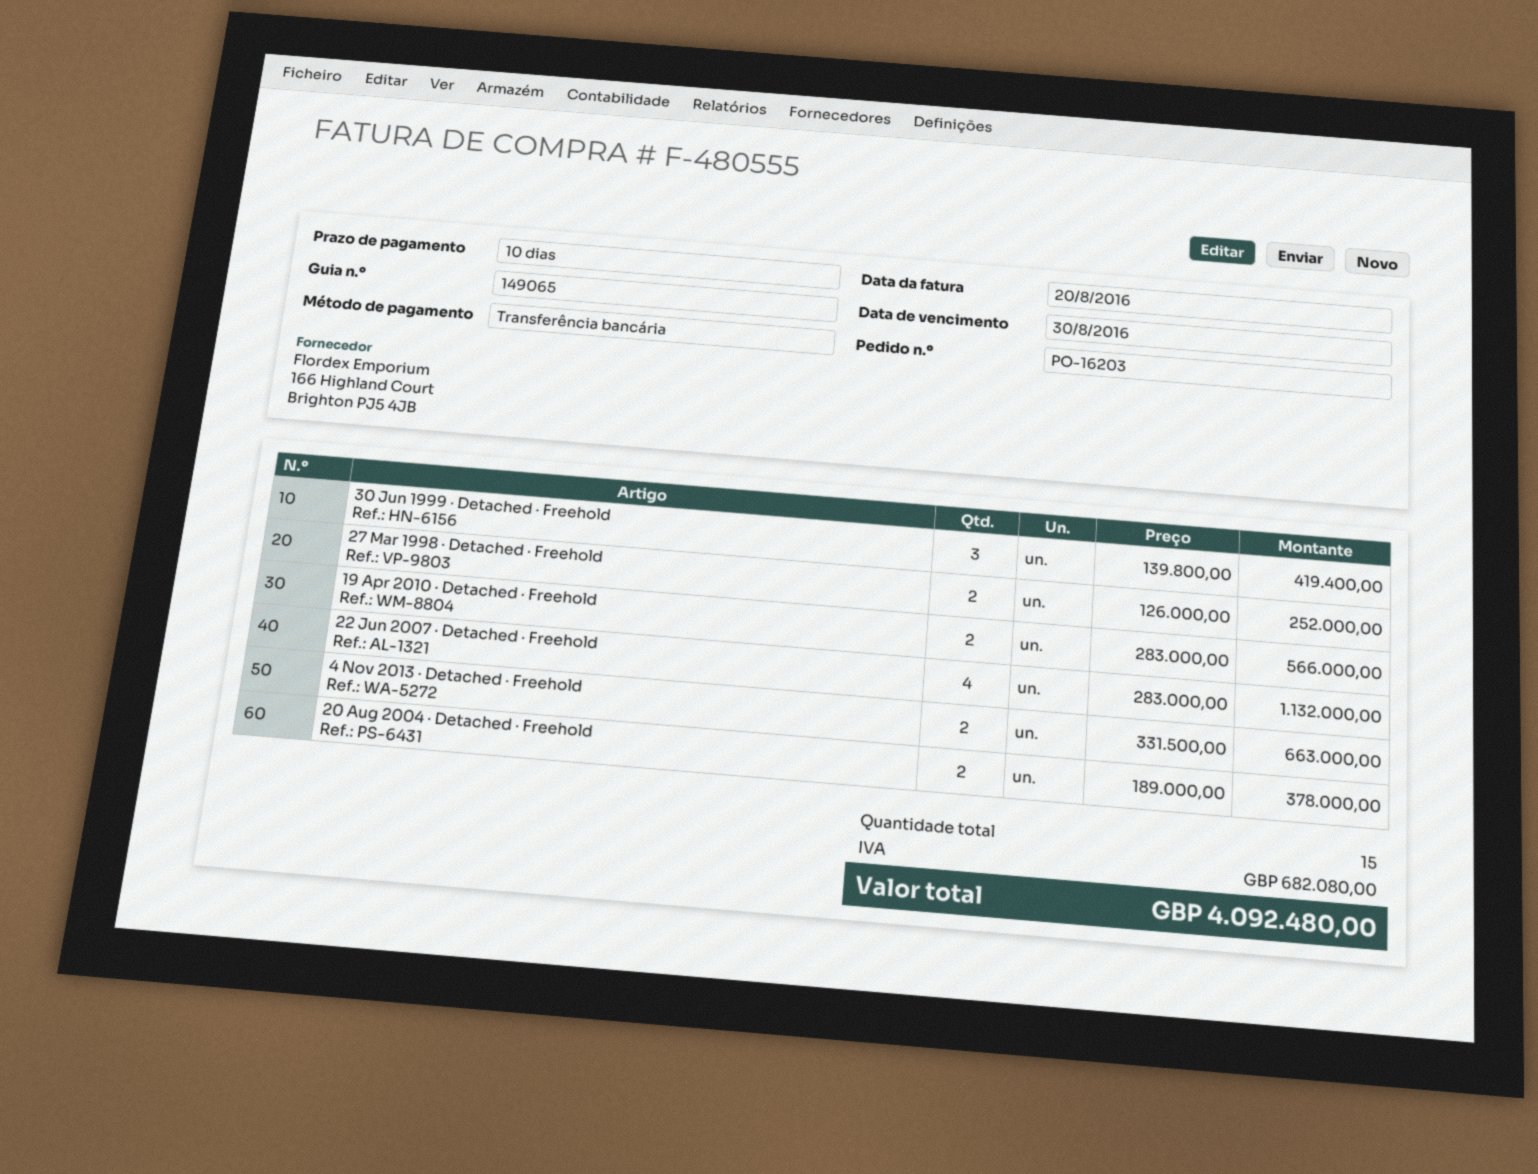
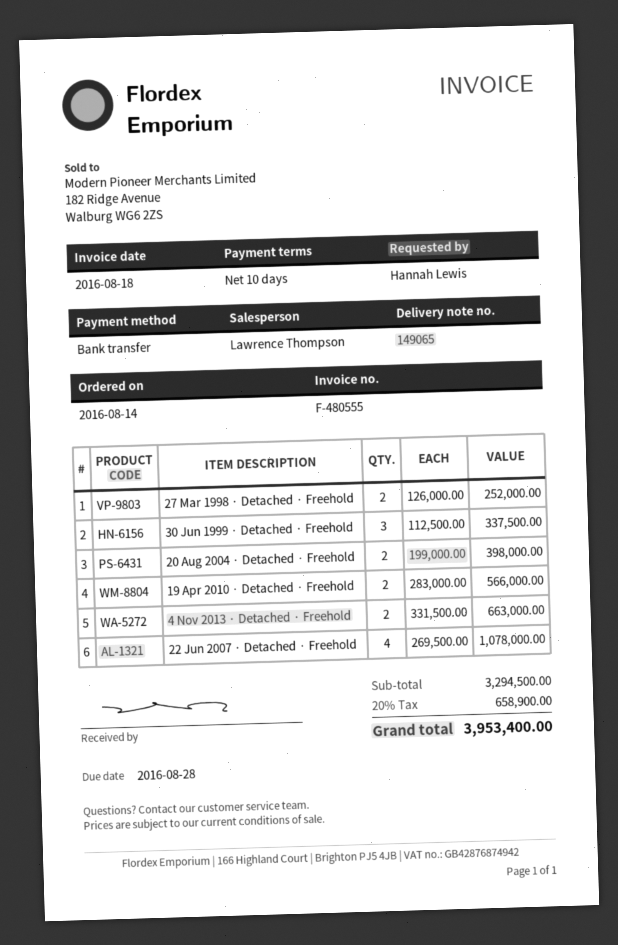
invoice date: 2016-08-20 -> 2016-08-18
due date: 2016-08-30 -> 2016-08-28
30 Jun 1999 · Detached · Freehold: 3 x 139800.00 = 419400.00 -> 3 x 112500.00 = 337500.00
22 Jun 2007 · Detached · Freehold: 4 x 283000.00 = 1132000.00 -> 4 x 269500.00 = 1078000.00
20 Aug 2004 · Detached · Freehold: 2 x 189000.00 = 378000.00 -> 2 x 199000.00 = 398000.00
tax: 682080.00 -> 658900.00
total: 4092480.00 -> 3953400.00

